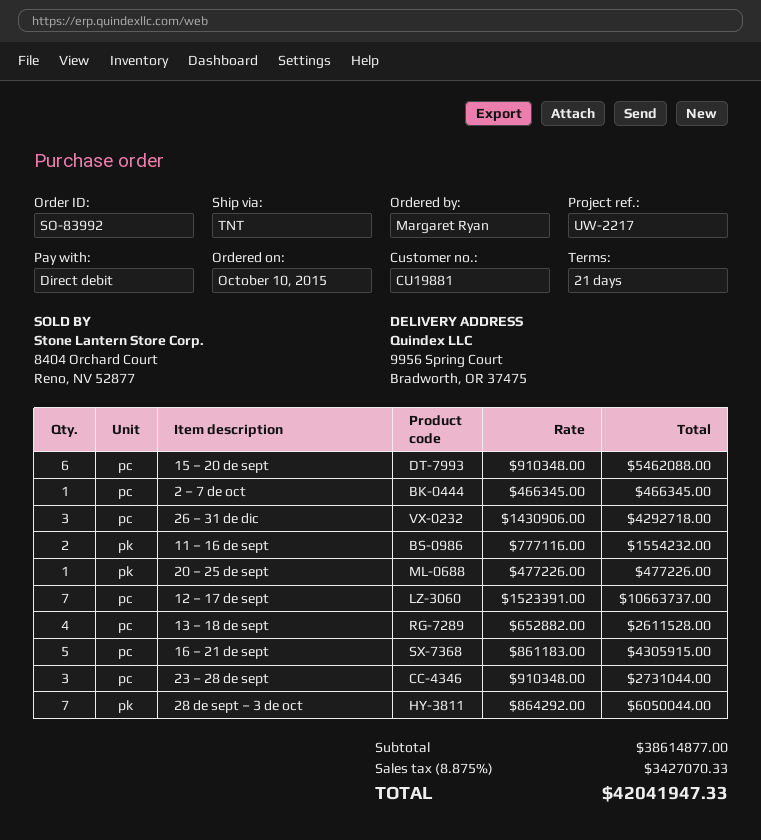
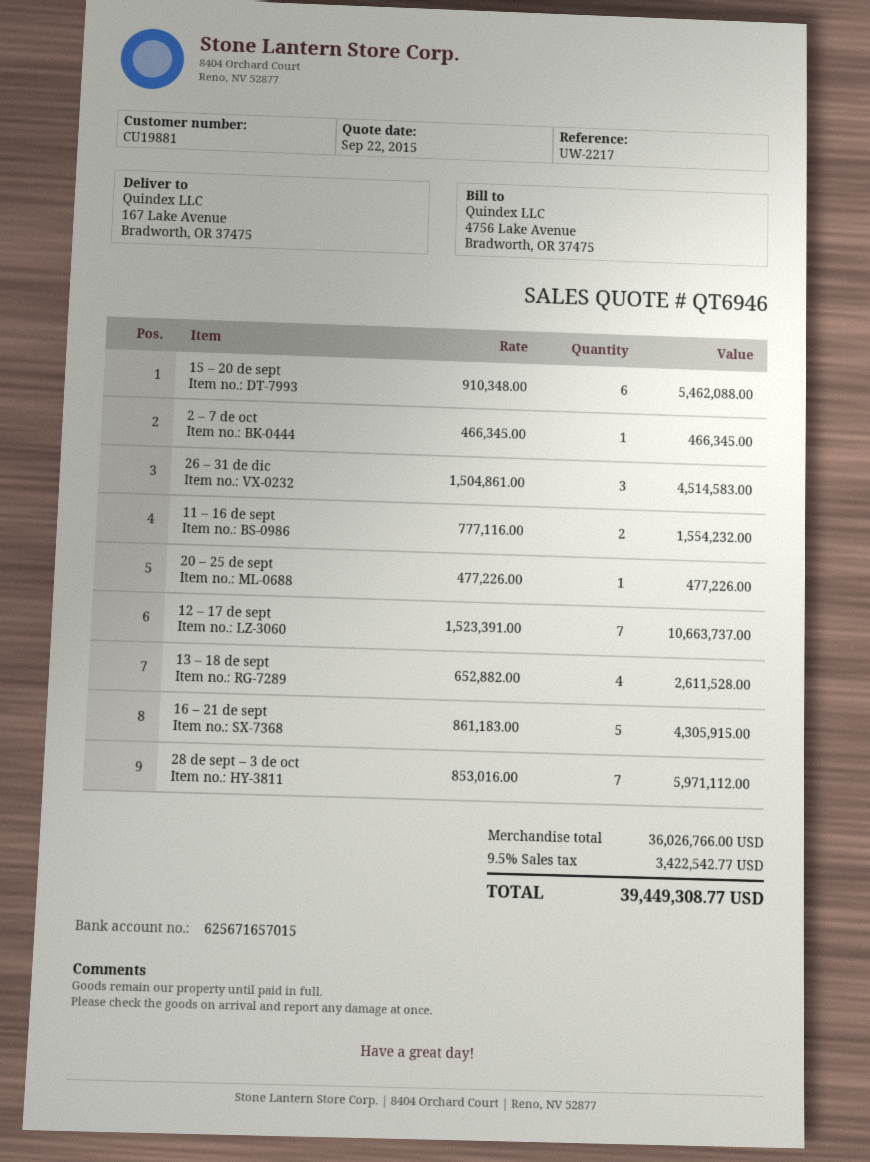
ship to: 9956 Spring Court, Bradworth, OR 37475 -> 167 Lake Avenue, Bradworth, OR 37475
26 – 31 de dic: 3 x 1430906.00 = 4292718.00 -> 3 x 1504861.00 = 4514583.00
23 – 28 de sept: 3 x 910348.00 = 2731044.00 -> none
28 de sept – 3 de oct: 7 x 864292.00 = 6050044.00 -> 7 x 853016.00 = 5971112.00
subtotal: 38614877.00 -> 36026766.00
tax: 8.875% = 3427070.33 -> 9.5% = 3422542.77
total: 42041947.33 -> 39449308.77

